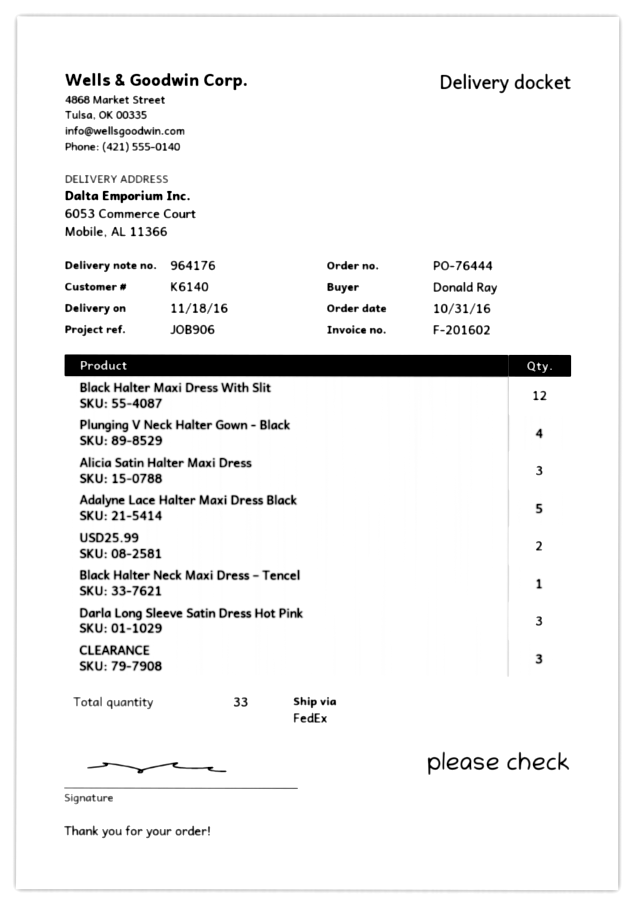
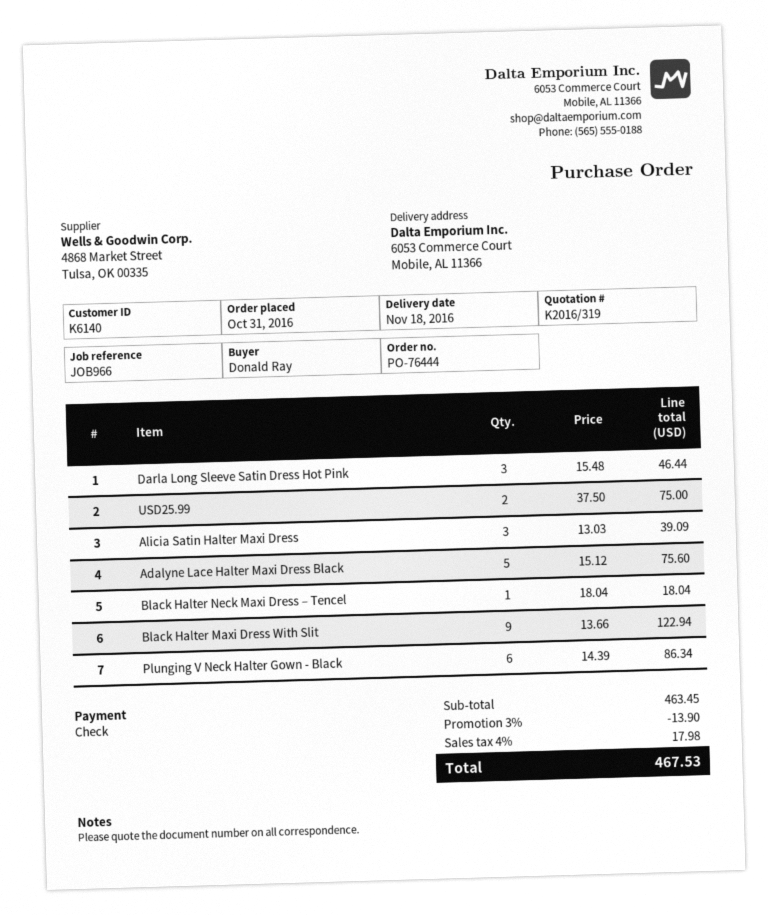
reference: JOB906 -> JOB966
Black Halter Maxi Dress With Slit: 12 -> 9
Plunging V Neck Halter Gown - Black: 4 -> 6
CLEARANCE: 3 -> none

